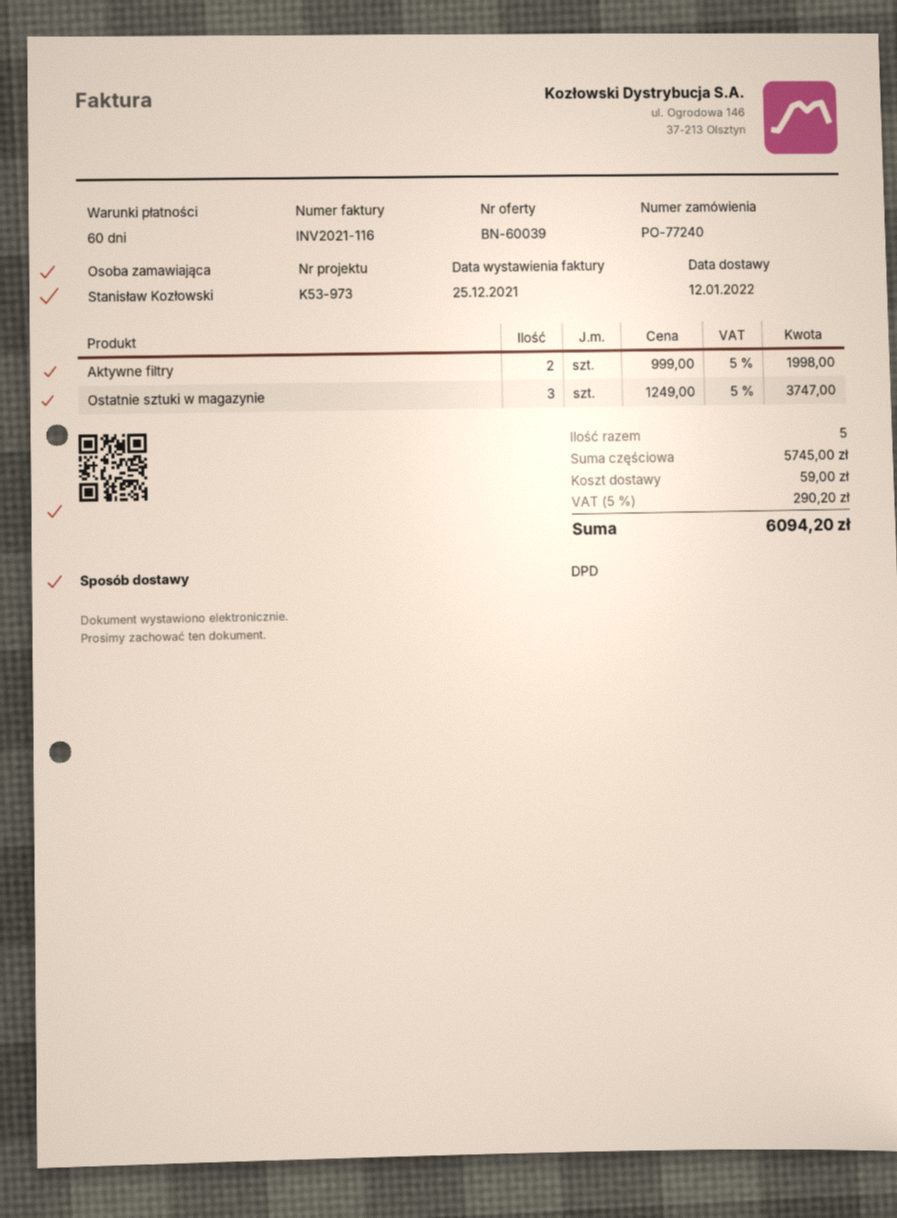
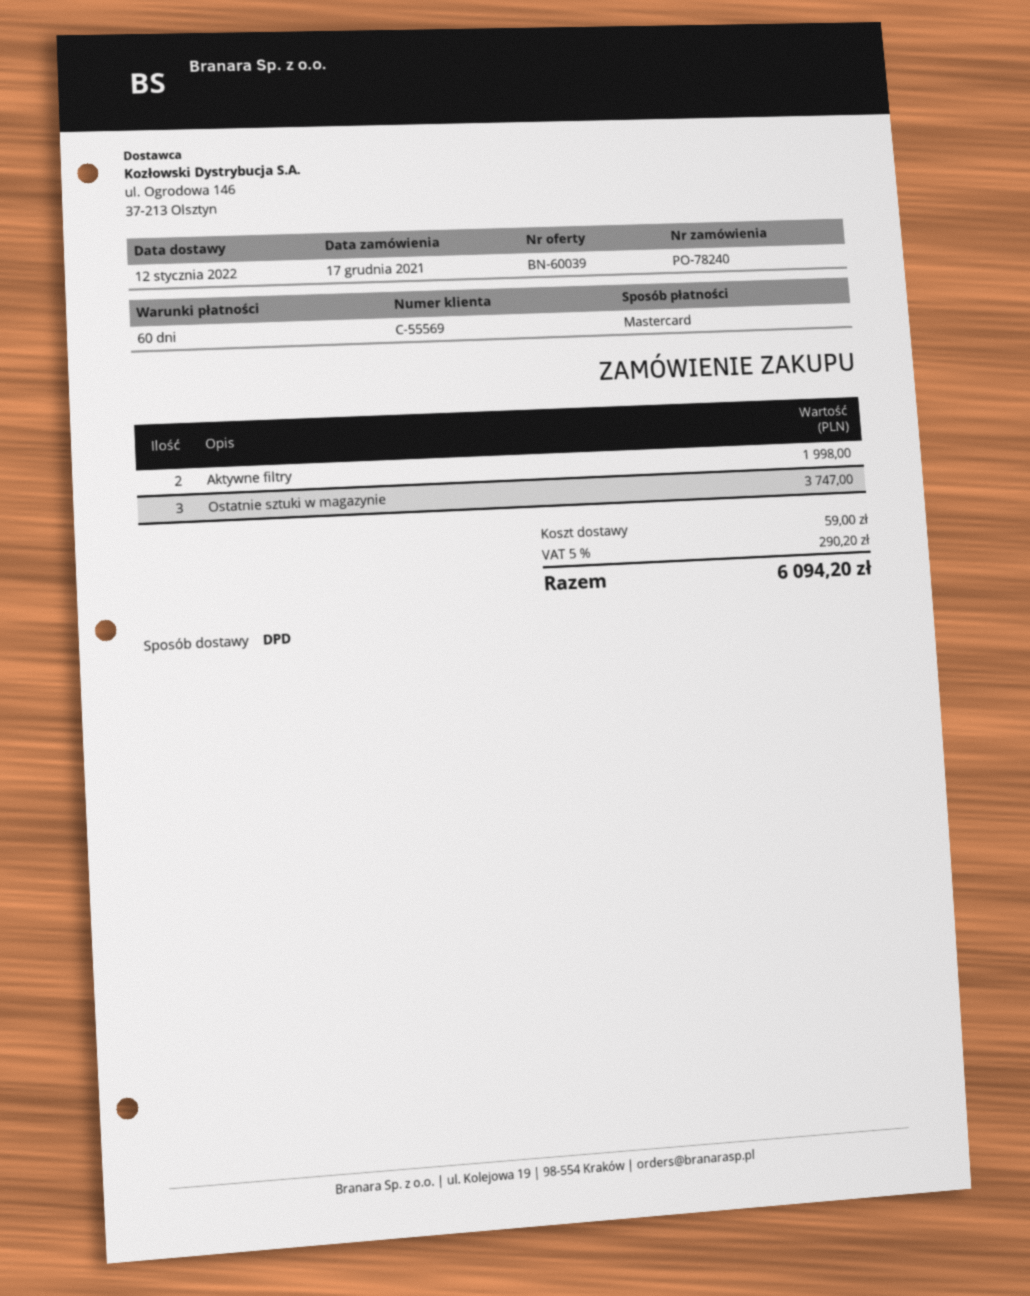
order number: PO-77240 -> PO-78240

